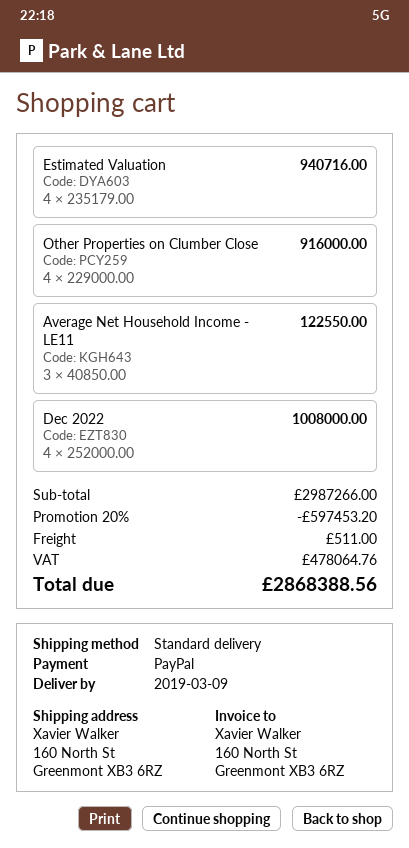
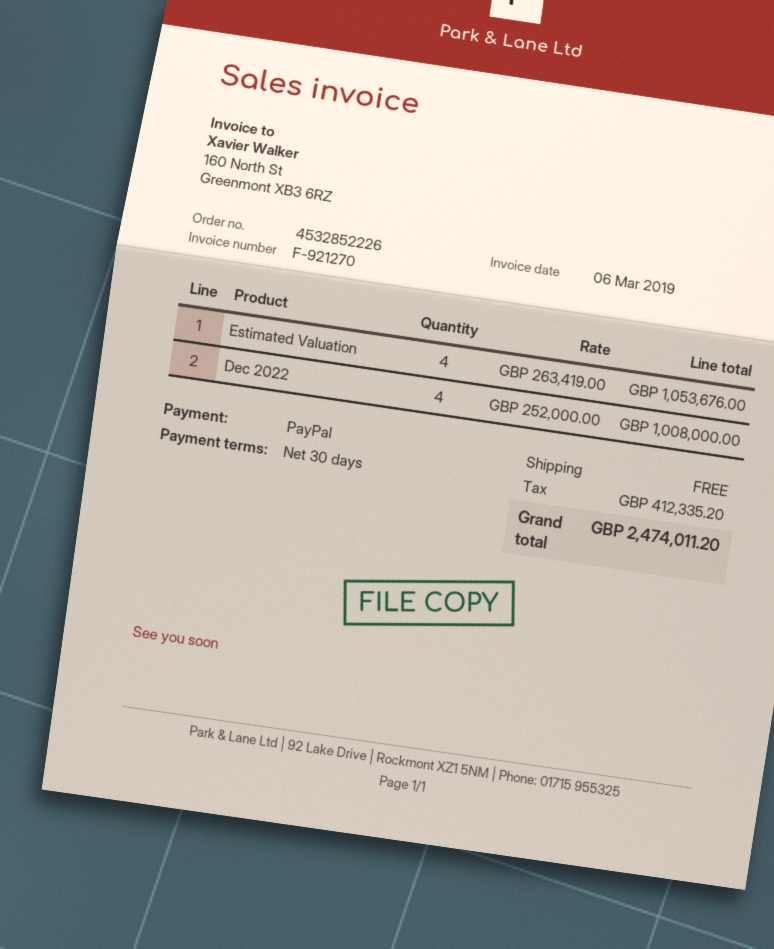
Estimated Valuation: 4 x 235179.00 = 940716.00 -> 4 x 263419.00 = 1053676.00
Other Properties on Clumber Close: 4 x 229000.00 = 916000.00 -> none
Average Net Household Income - LE11: 3 x 40850.00 = 122550.00 -> none
discount: 20% = 597453.20 -> none
shipping: 511.00 -> 0.00
tax: 478064.76 -> 412335.20
total: 2868388.56 -> 2474011.20

